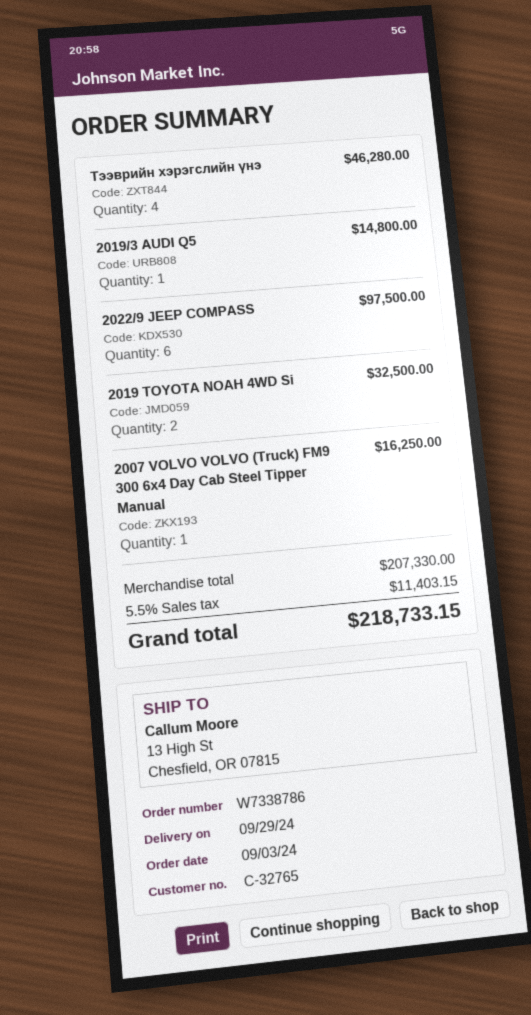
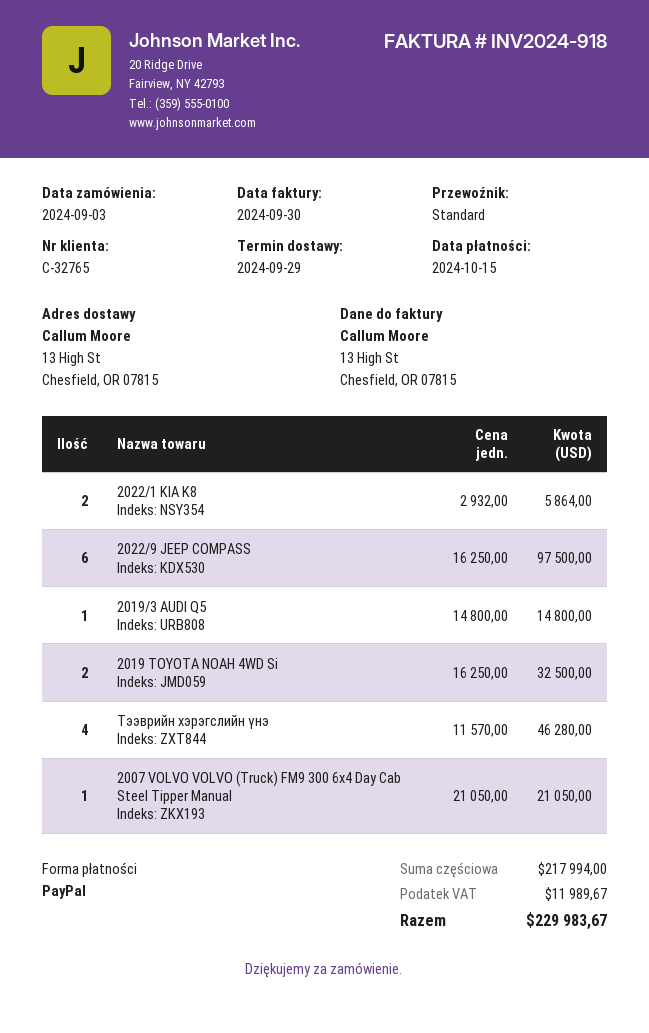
2007 VOLVO VOLVO (Truck) FM9 300 6x4 Day Cab Steel Tipper Manual: 1 for 16250.00 -> 1 for 21050.00
2022/1 KIA K8: none -> 2 for 5864.00
subtotal: 207330.00 -> 217994.00
tax: 11403.15 -> 11989.67
total: 218733.15 -> 229983.67

